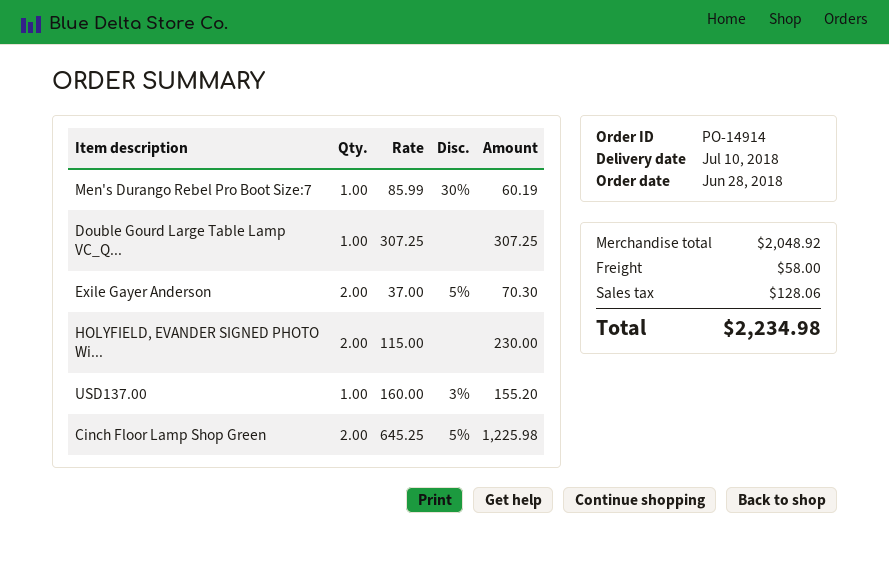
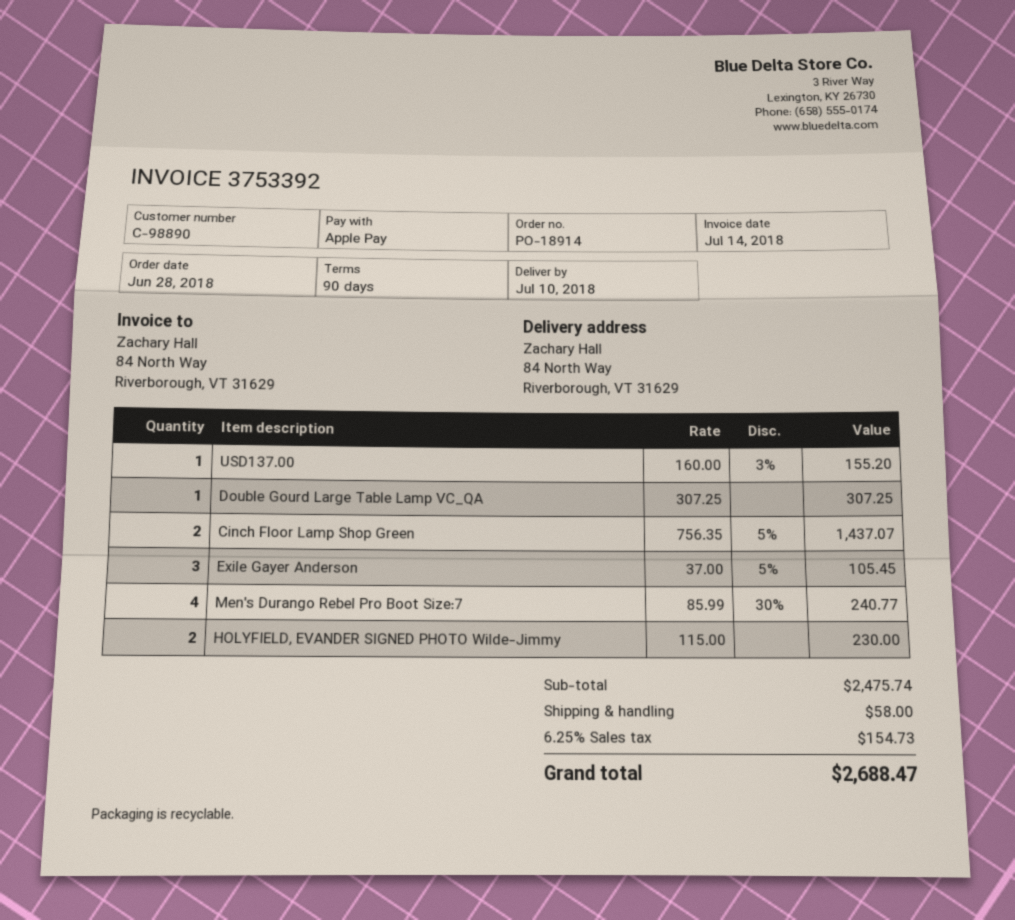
order number: PO-14914 -> PO-18914
Men's Durango Rebel Pro Boot Size:7: 1 x 85.99 - 30% = 60.19 -> 4 x 85.99 - 30% = 240.77
Exile Gayer Anderson: 2 x 37.00 - 5% = 70.30 -> 3 x 37.00 - 5% = 105.45
Cinch Floor Lamp Shop Green: 2 x 645.25 - 5% = 1225.98 -> 2 x 756.35 - 5% = 1437.07
subtotal: 2048.92 -> 2475.74
tax: 128.06 -> 154.73
total: 2234.98 -> 2688.47

